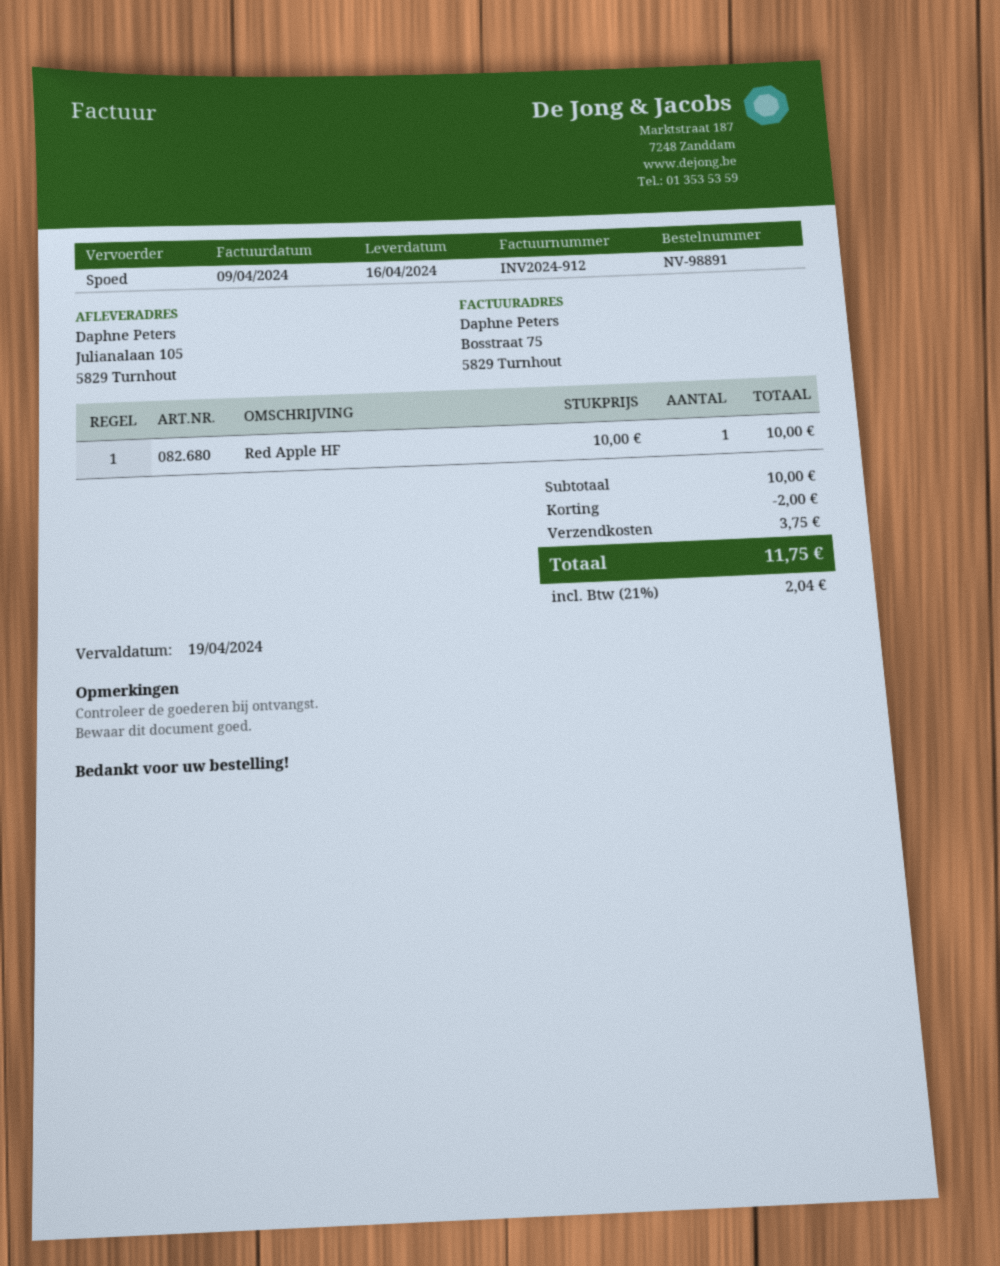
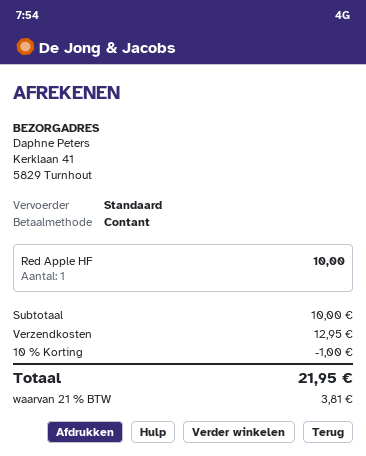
shipping method: express -> standard
ship to: Julianalaan 105, 5829 Turnhout -> Kerklaan 41, 5829 Turnhout
discount: 2.00 -> 1.00
shipping: 3.75 -> 12.95
tax: 21% = 2.04 -> 21% = 3.81
total: 11.75 -> 21.95

